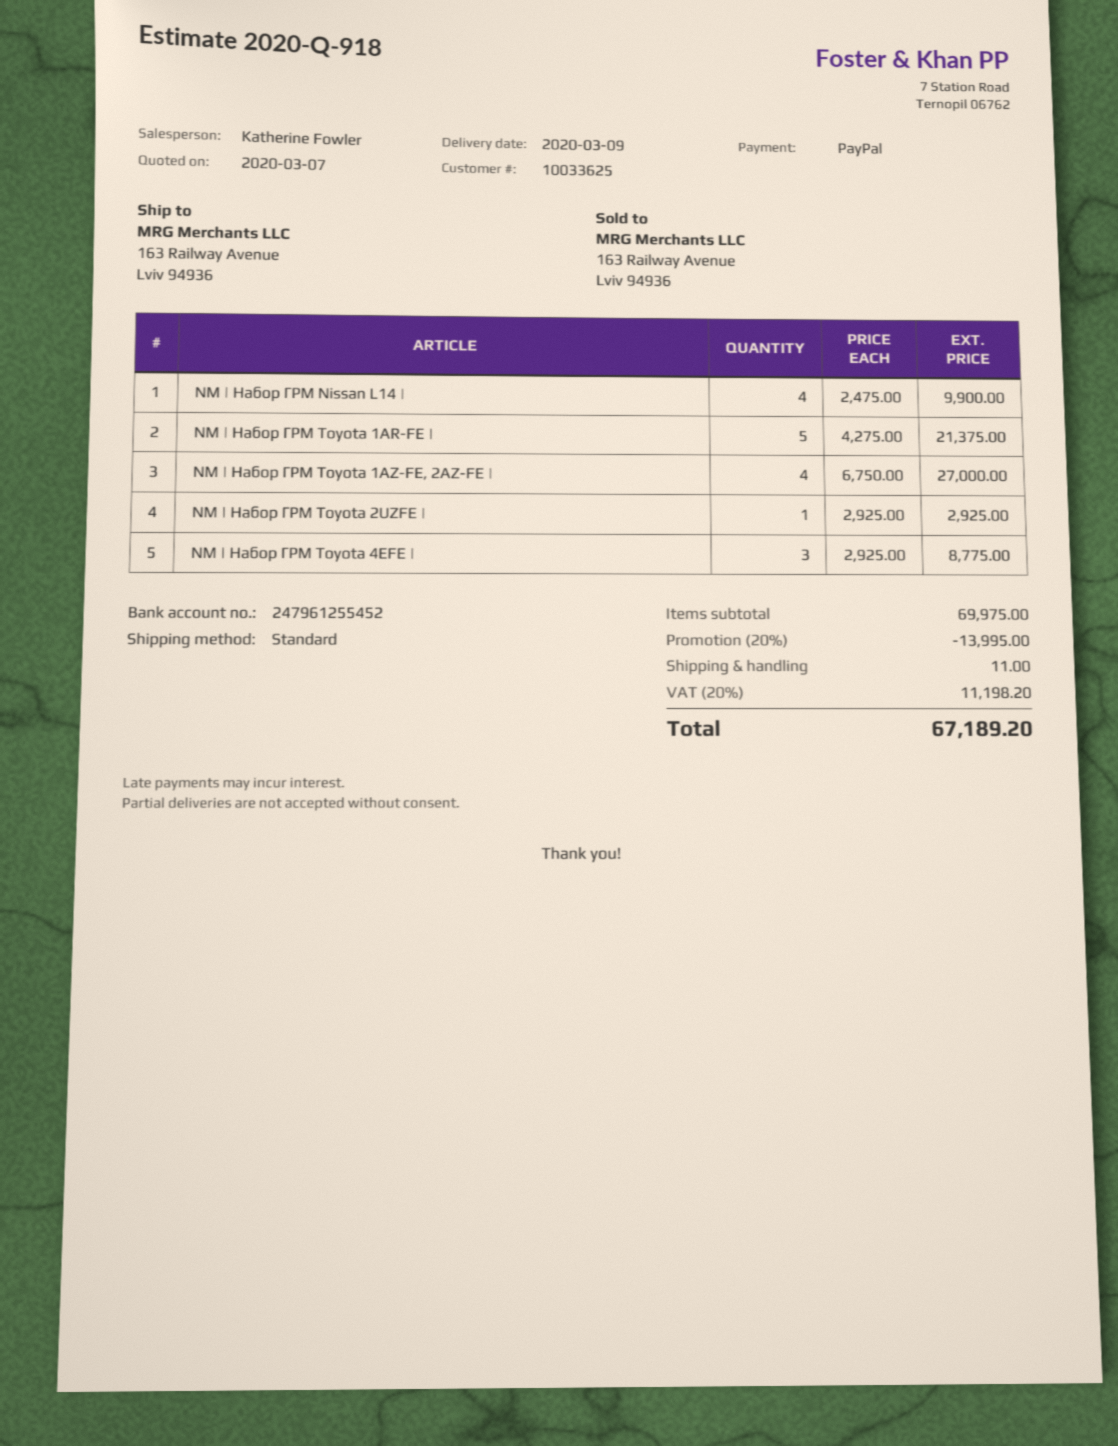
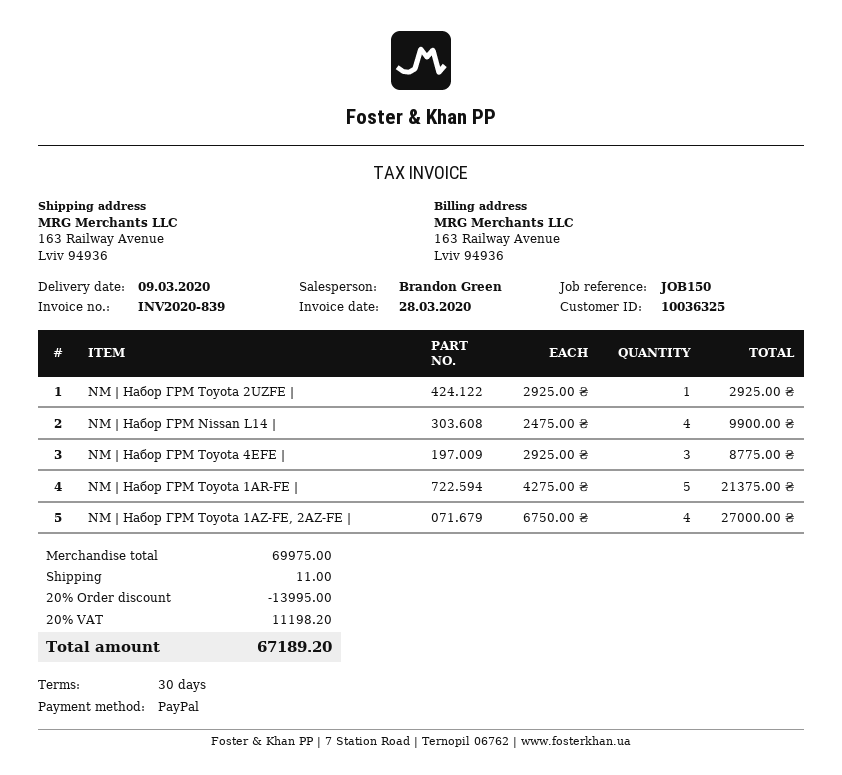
customer number: 10033625 -> 10036325
sales rep: Katherine Fowler -> Brandon Green

